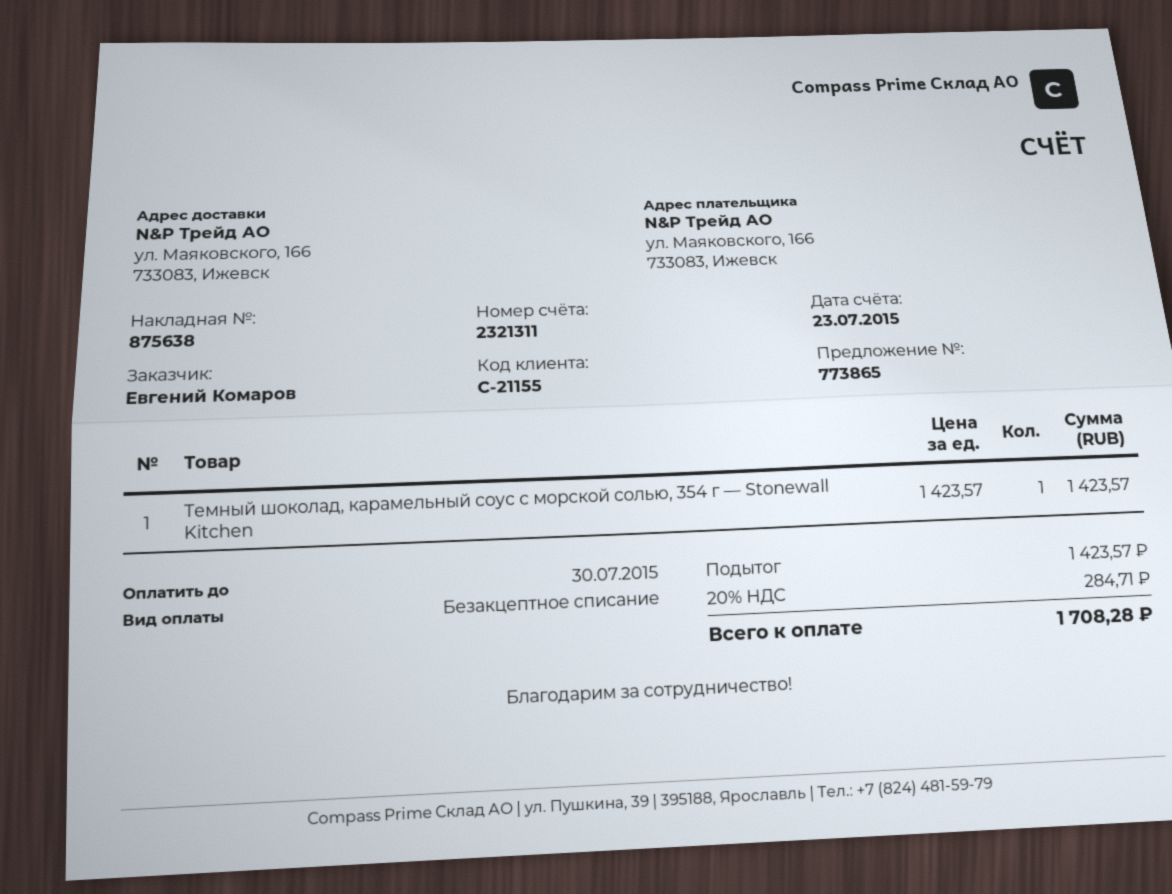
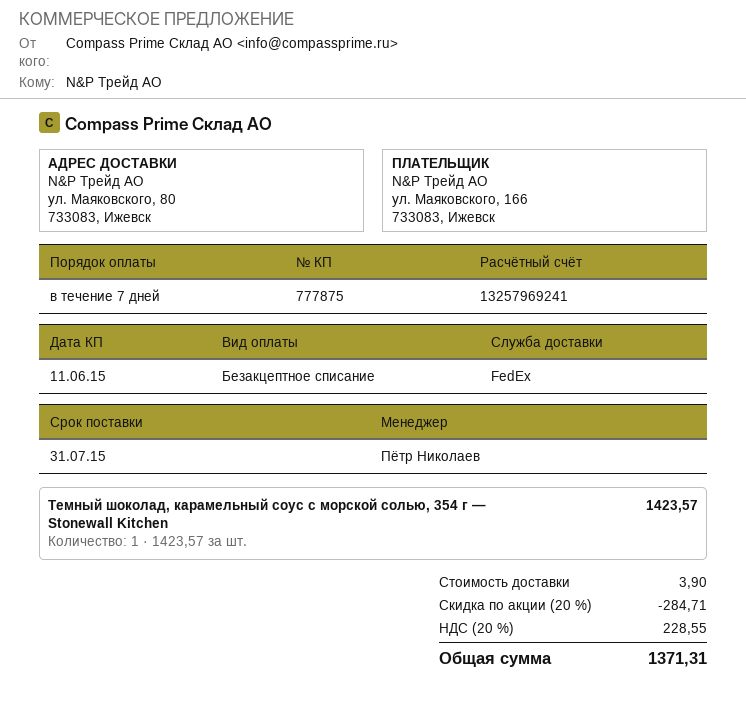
quote number: 773865 -> 777875
ship to: ул. Маяковского, 166, 733083, Ижевск -> ул. Маяковского, 80, 733083, Ижевск
discount: none -> 20% = 284.71
shipping: none -> 3.90
tax: 20% = 284.71 -> 20% = 228.55
total: 1708.28 -> 1371.31

